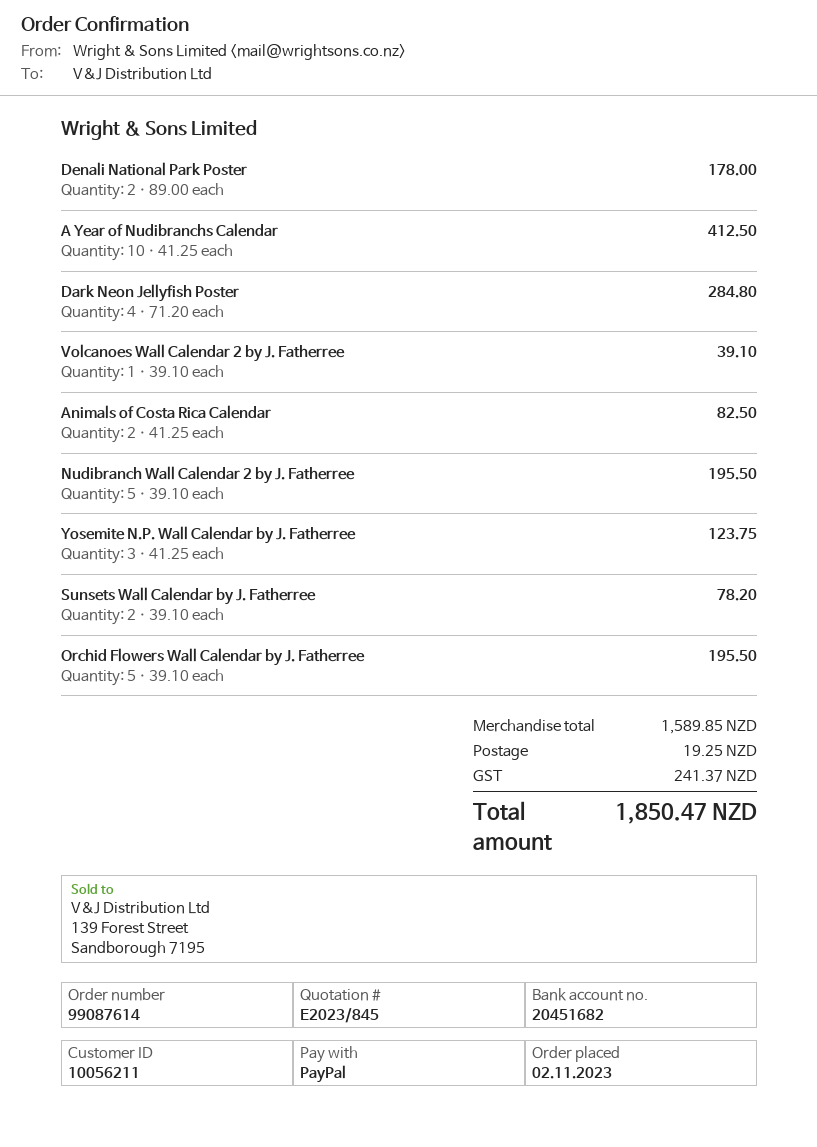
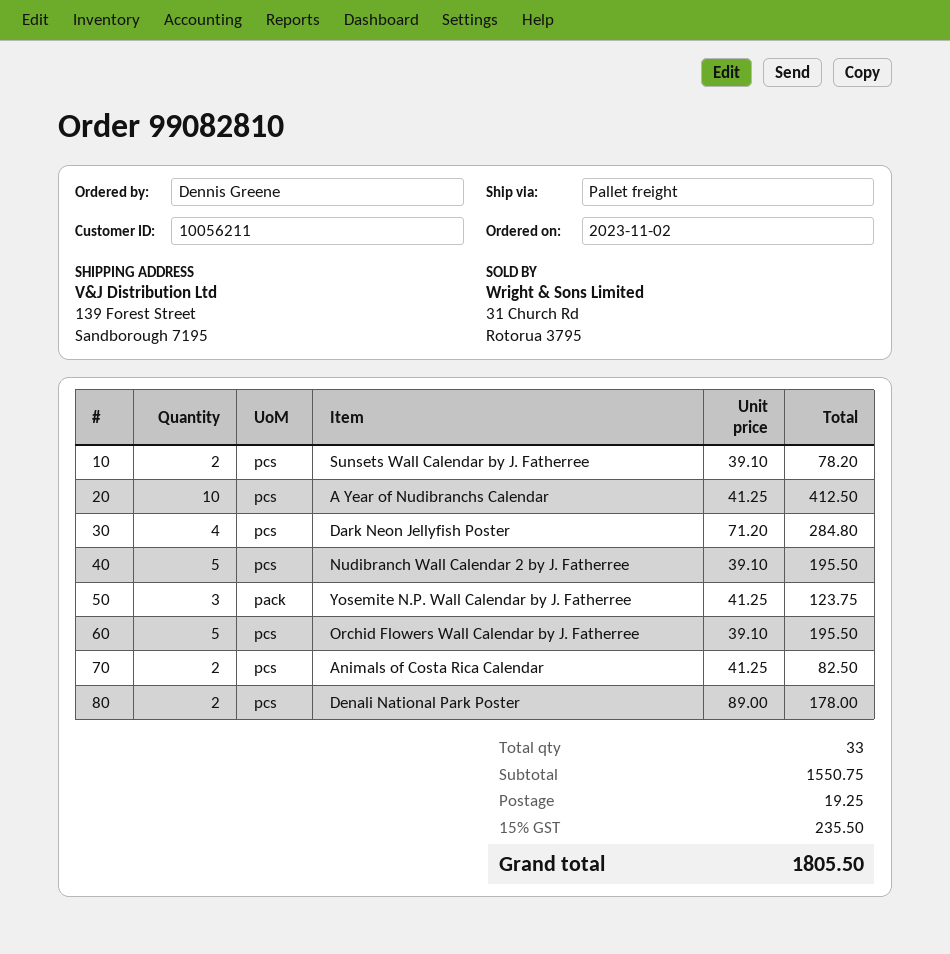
order number: 99087614 -> 99082810
Volcanoes Wall Calendar 2 by J. Fatherree: 1 x 39.10 = 39.10 -> none
subtotal: 1589.85 -> 1550.75
tax: 241.37 -> 235.50
total: 1850.47 -> 1805.50

